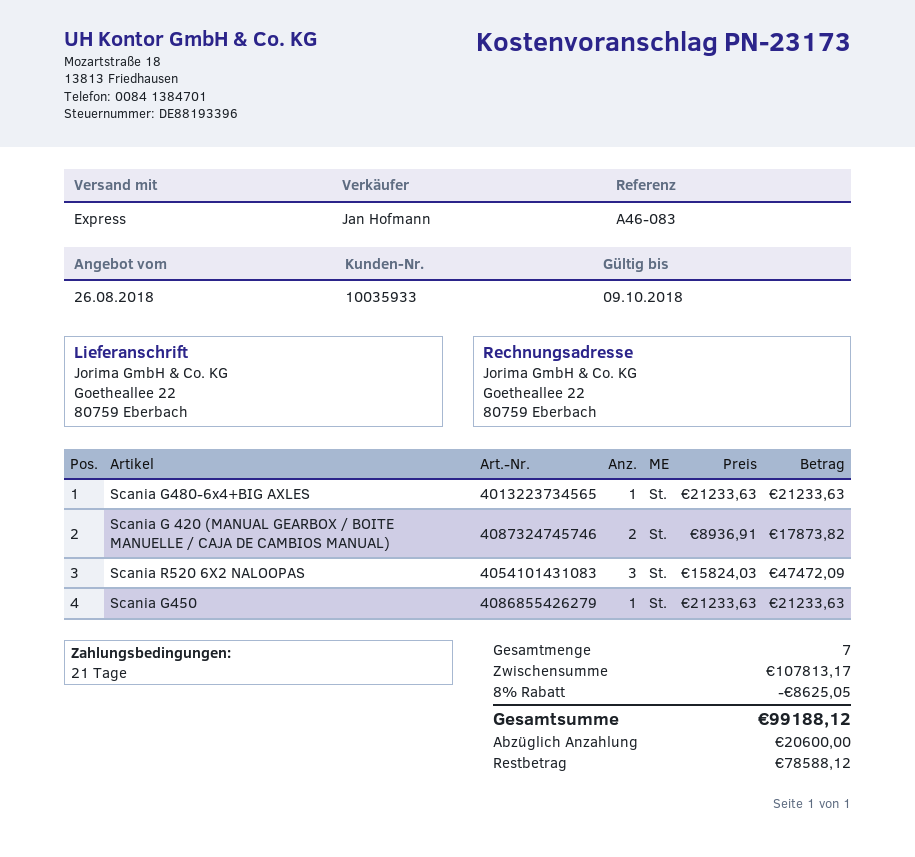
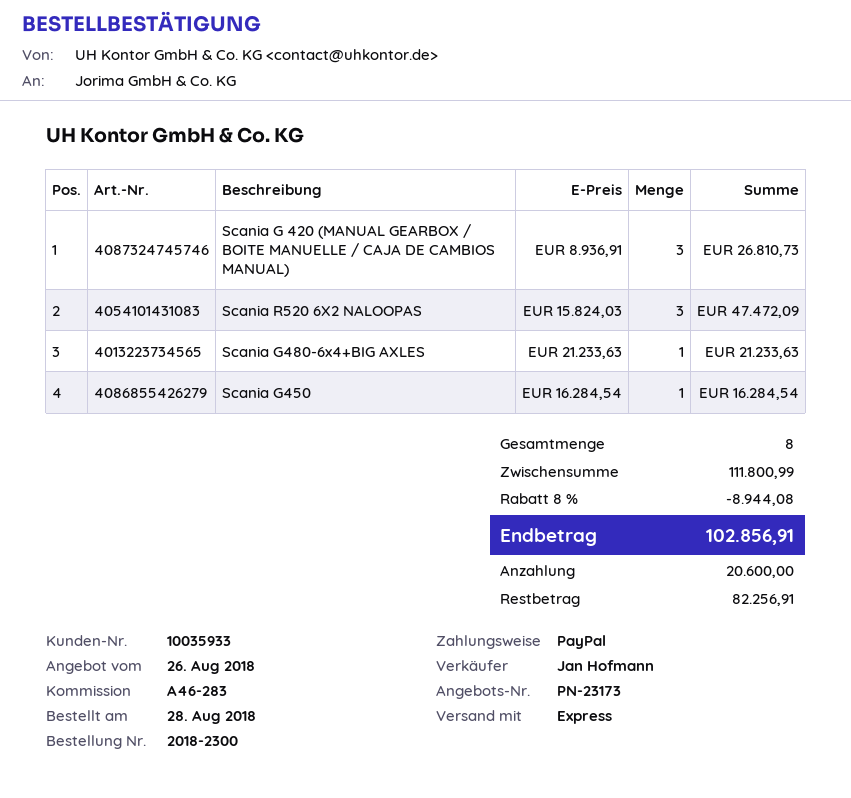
reference: A46-083 -> A46-283
Scania G 420 (MANUAL GEARBOX / BOITE MANUELLE / CAJA DE CAMBIOS MANUAL): 2 x 8936.91 = 17873.82 -> 3 x 8936.91 = 26810.73
Scania G450: 1 x 21233.63 = 21233.63 -> 1 x 16284.54 = 16284.54
total quantity: 7 -> 8
subtotal: 107813.17 -> 111800.99
discount: 8% = 8625.05 -> 8% = 8944.08
total: 99188.12 -> 102856.91
balance: 78588.12 -> 82256.91

